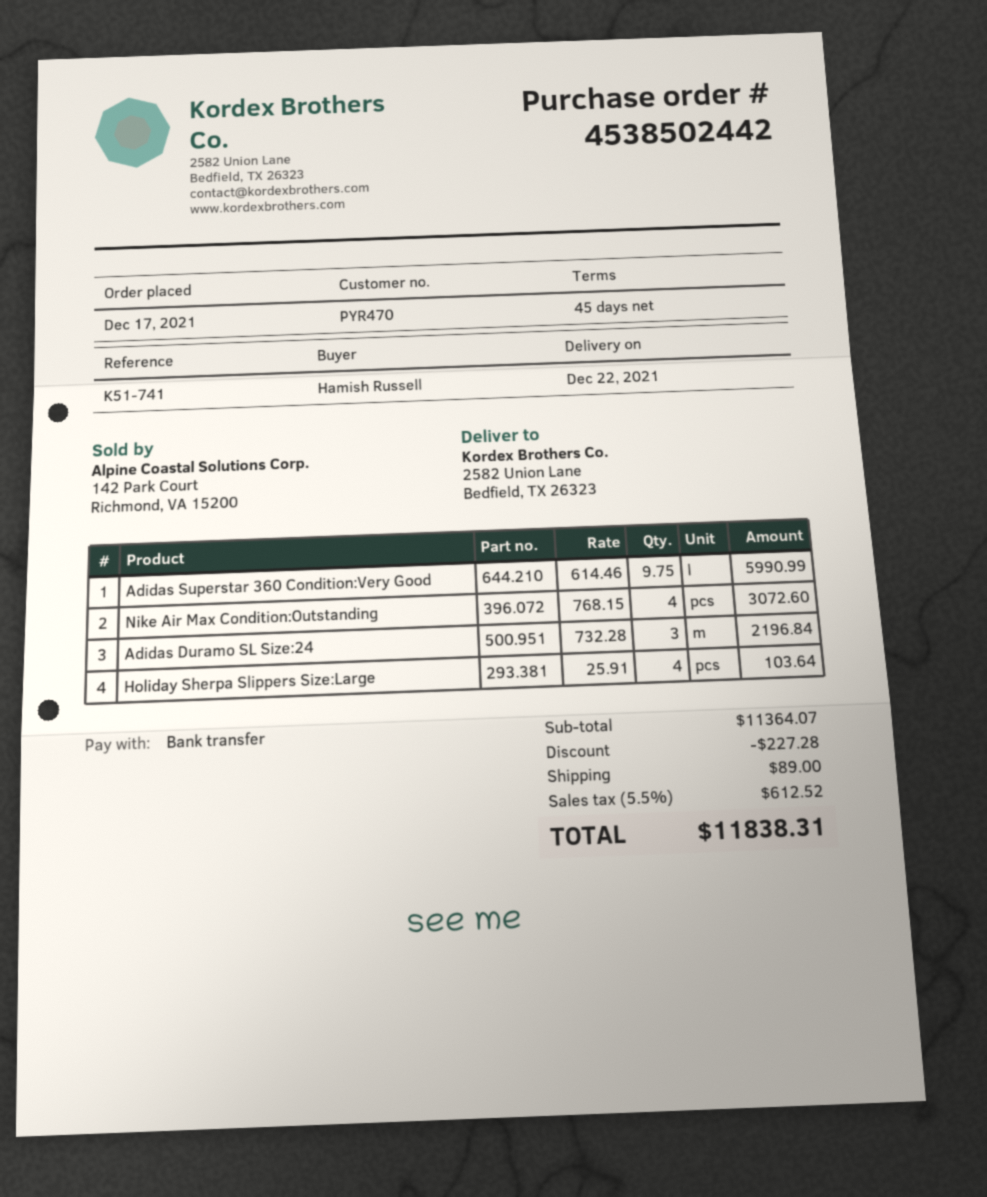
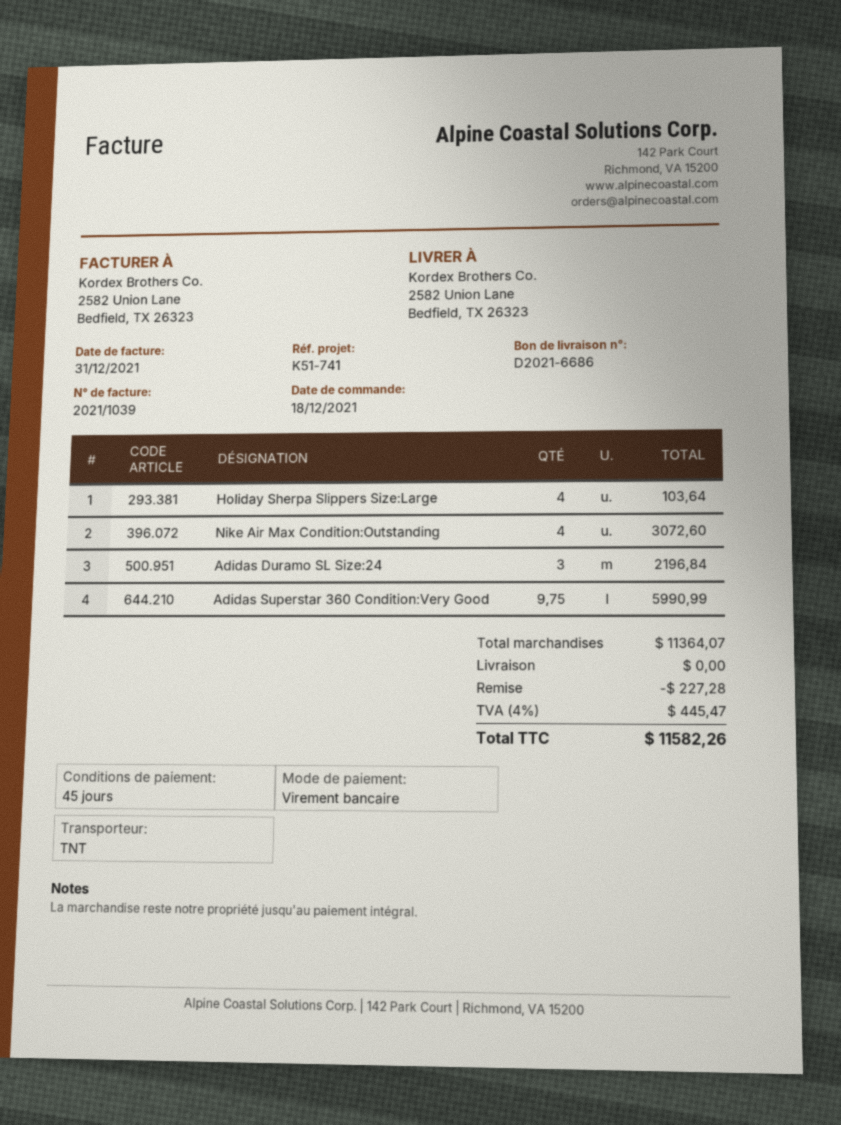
order date: 2021-12-17 -> 2021-12-18
shipping: 89.00 -> 0.00
tax: 5.5% = 612.52 -> 4% = 445.47
total: 11838.31 -> 11582.26

